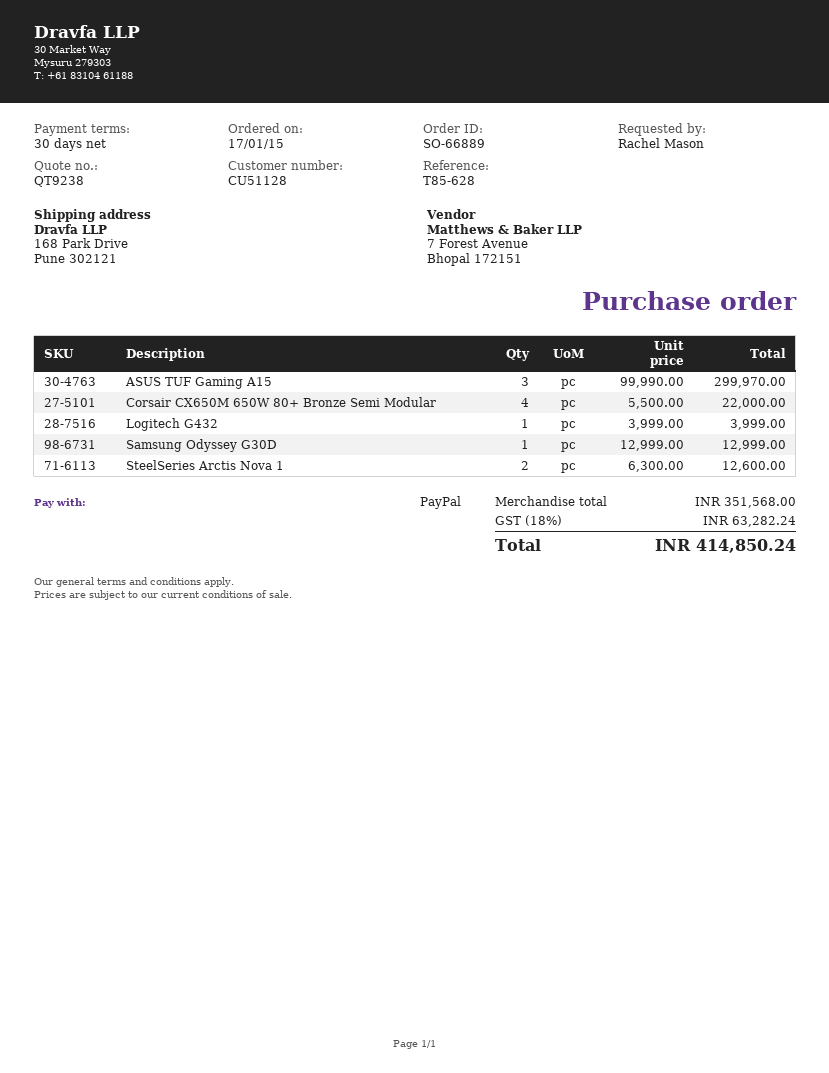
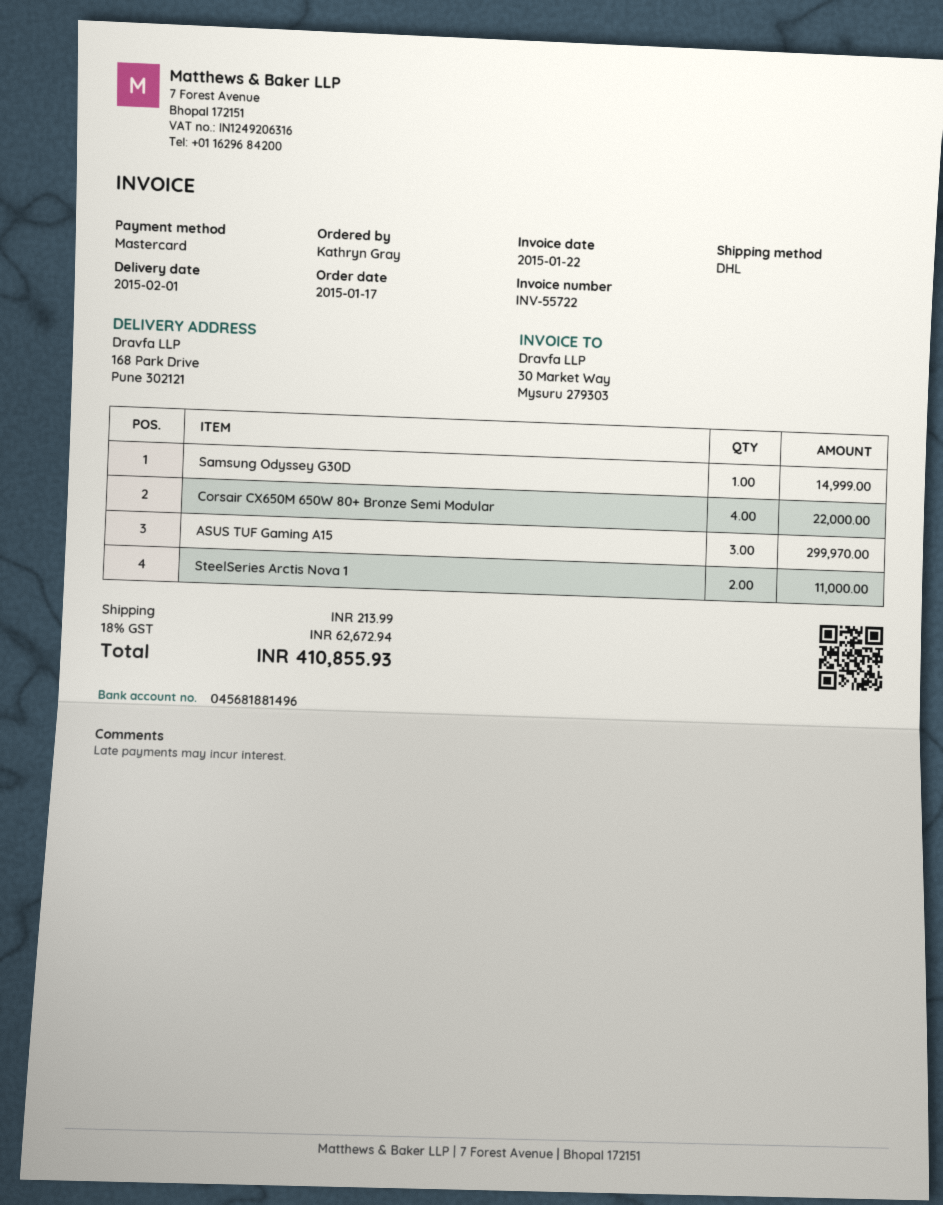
ordered by: Rachel Mason -> Kathryn Gray
payment method: PayPal -> Mastercard
Logitech G432: 1 for 3999.00 -> none
Samsung Odyssey G30D: 1 for 12999.00 -> 1 for 14999.00
SteelSeries Arctis Nova 1: 2 for 12600.00 -> 2 for 11000.00
shipping: none -> 213.99
tax: 18% = 63282.24 -> 18% = 62672.94
total: 414850.24 -> 410855.93

